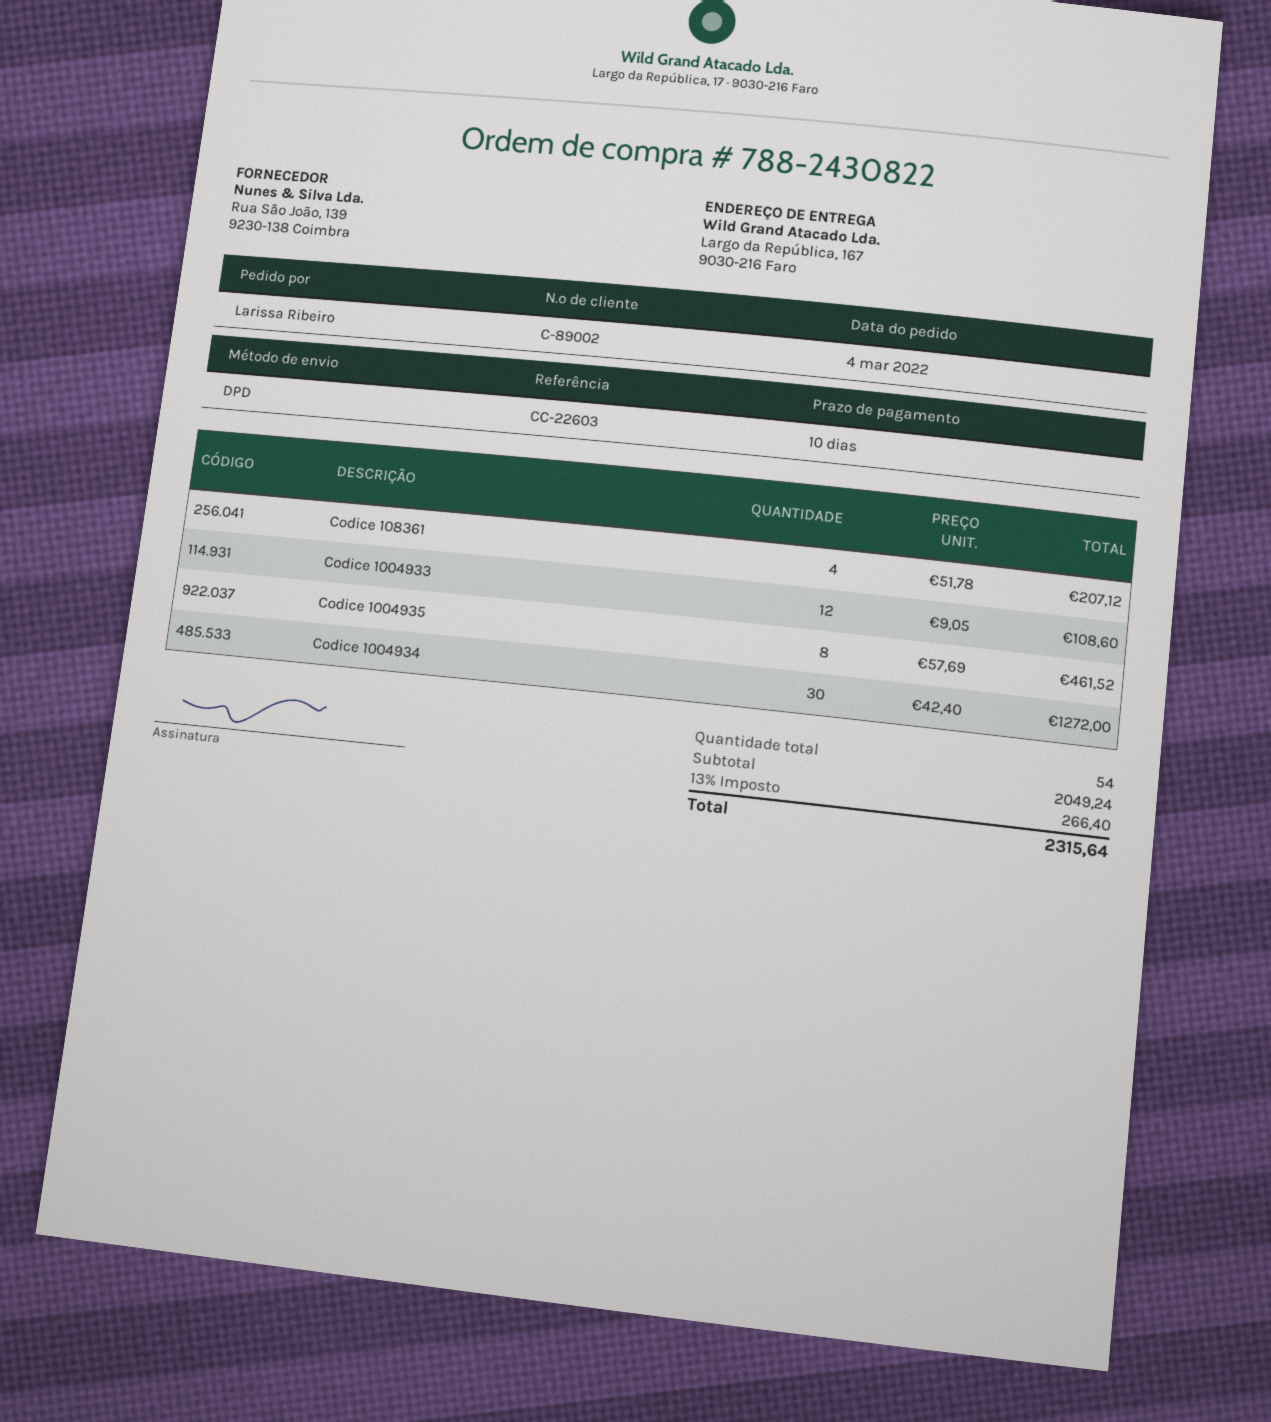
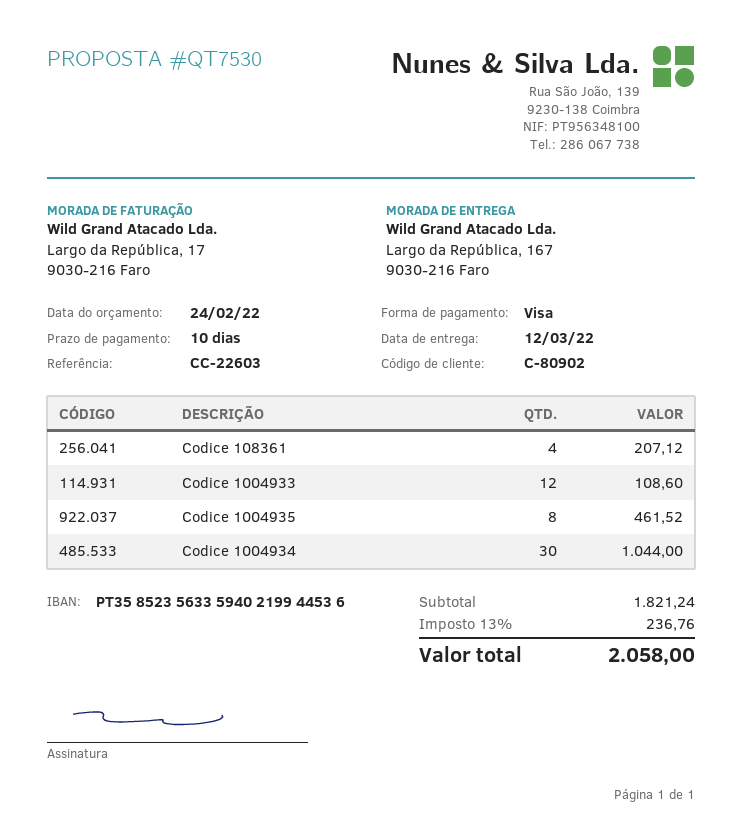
customer number: C-89002 -> C-80902
Codice 1004934: 30 for 1272.00 -> 30 for 1044.00
subtotal: 2049.24 -> 1821.24
tax: 13% = 266.40 -> 13% = 236.76
total: 2315.64 -> 2058.00

